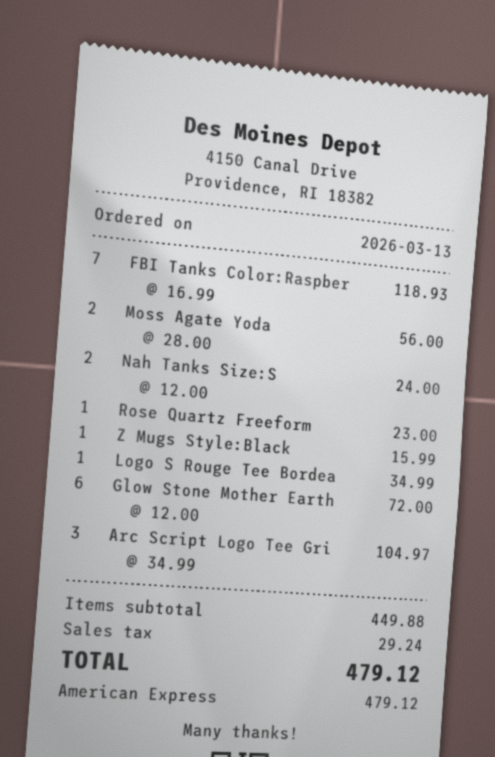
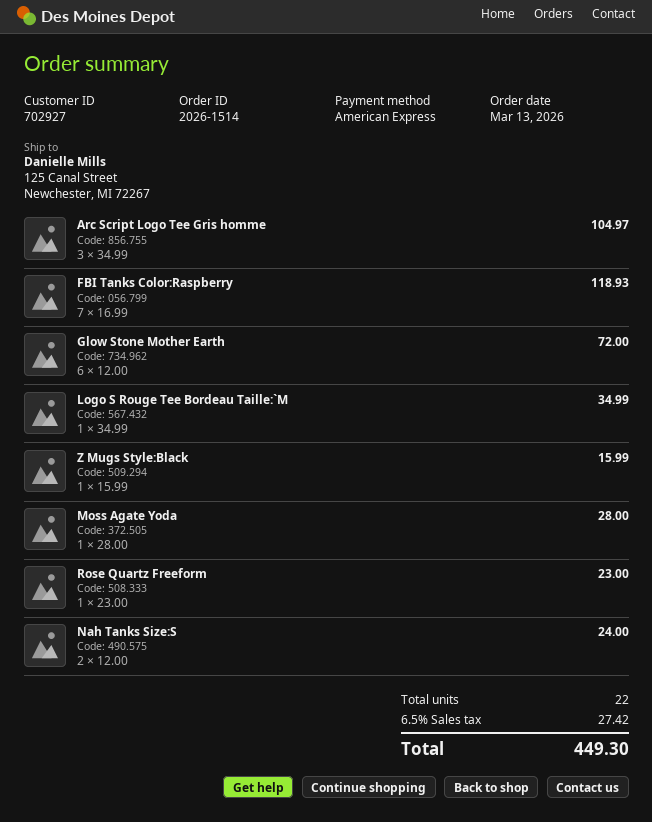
Moss Agate Yoda: 2 x 28.00 = 56.00 -> 1 x 28.00 = 28.00
tax: 29.24 -> 27.42
total: 479.12 -> 449.30

